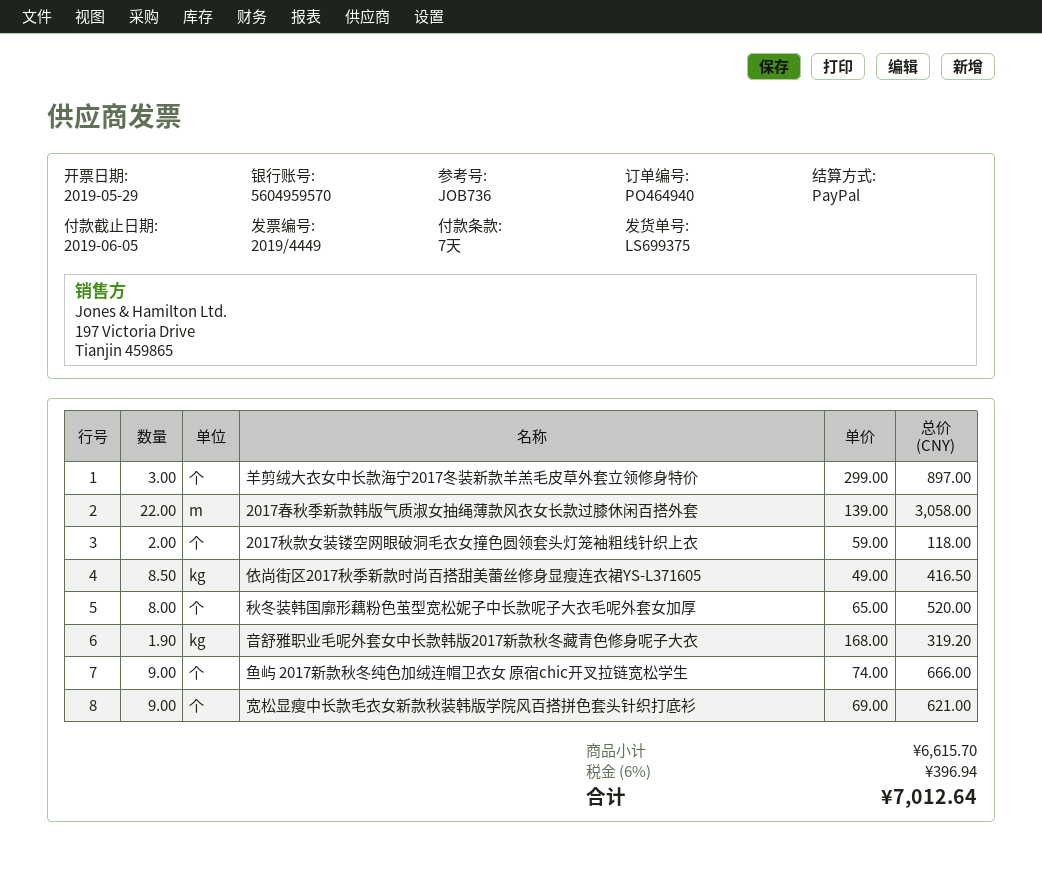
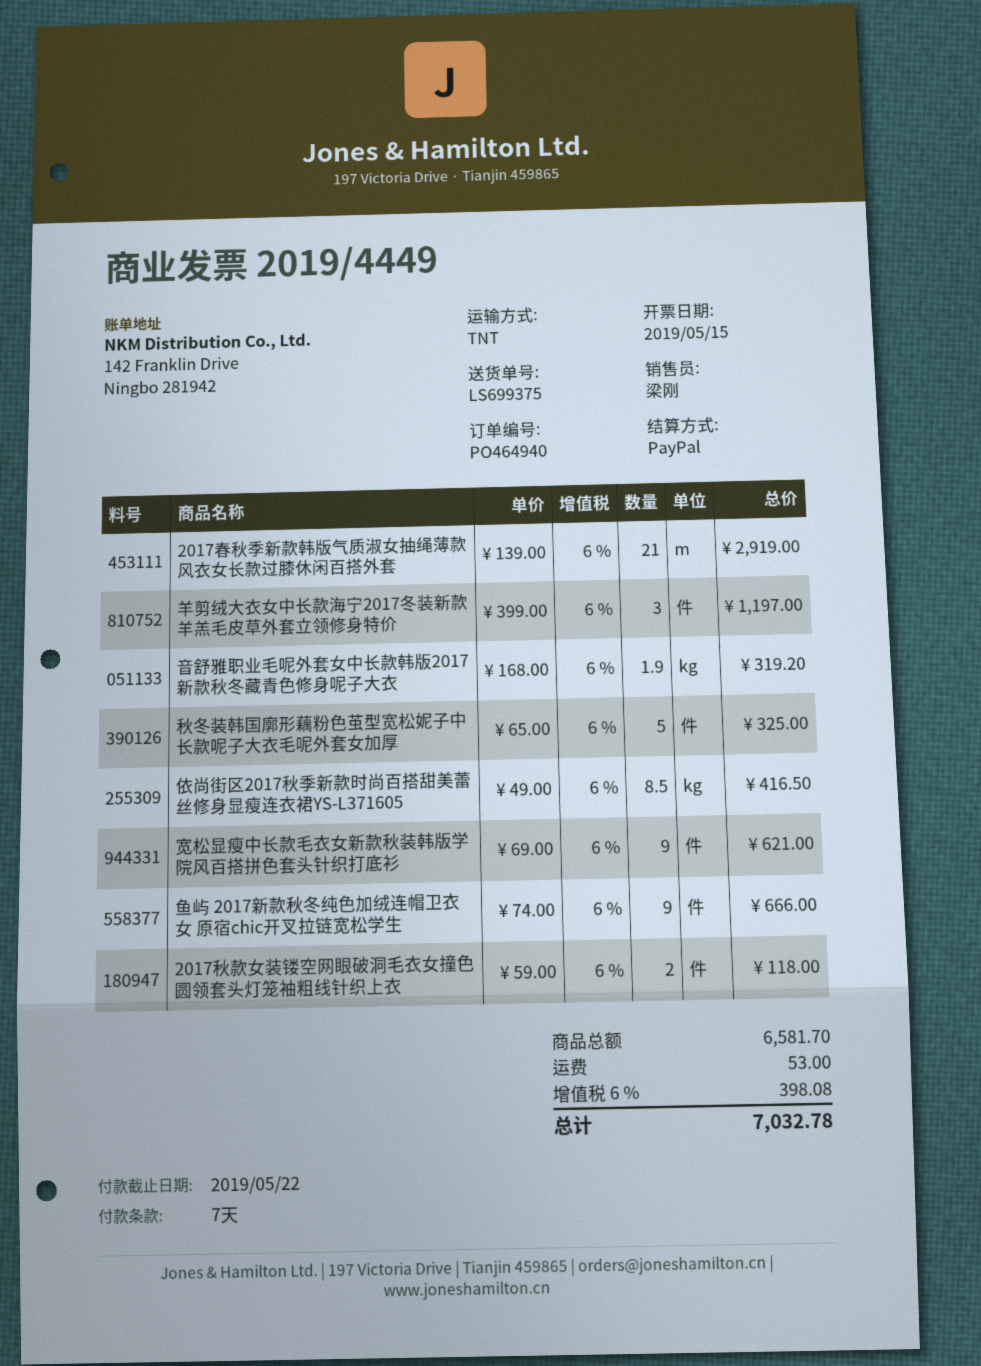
invoice date: 2019-05-29 -> 2019-05-15
due date: 2019-06-05 -> 2019-05-22
羊剪绒大衣女中长款海宁2017冬装新款羊羔毛皮草外套立领修身特价: 3 x 299.00 = 897.00 -> 3 x 399.00 = 1197.00
2017春秋季新款韩版气质淑女抽绳薄款风衣女长款过膝休闲百搭外套: 22 x 139.00 = 3058.00 -> 21 x 139.00 = 2919.00
秋冬装韩国廓形藕粉色茧型宽松妮子中长款呢子大衣毛呢外套女加厚: 8 x 65.00 = 520.00 -> 5 x 65.00 = 325.00
subtotal: 6615.70 -> 6581.70
shipping: none -> 53.00
tax: 6% = 396.94 -> 6% = 398.08
total: 7012.64 -> 7032.78

